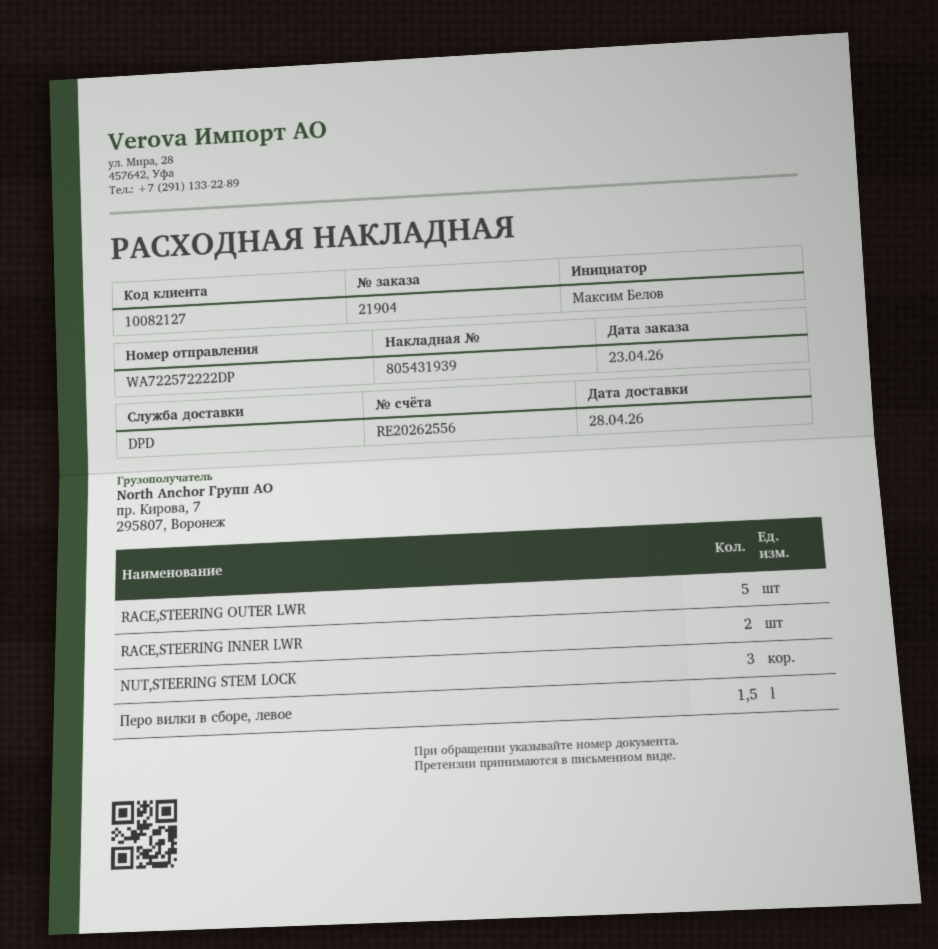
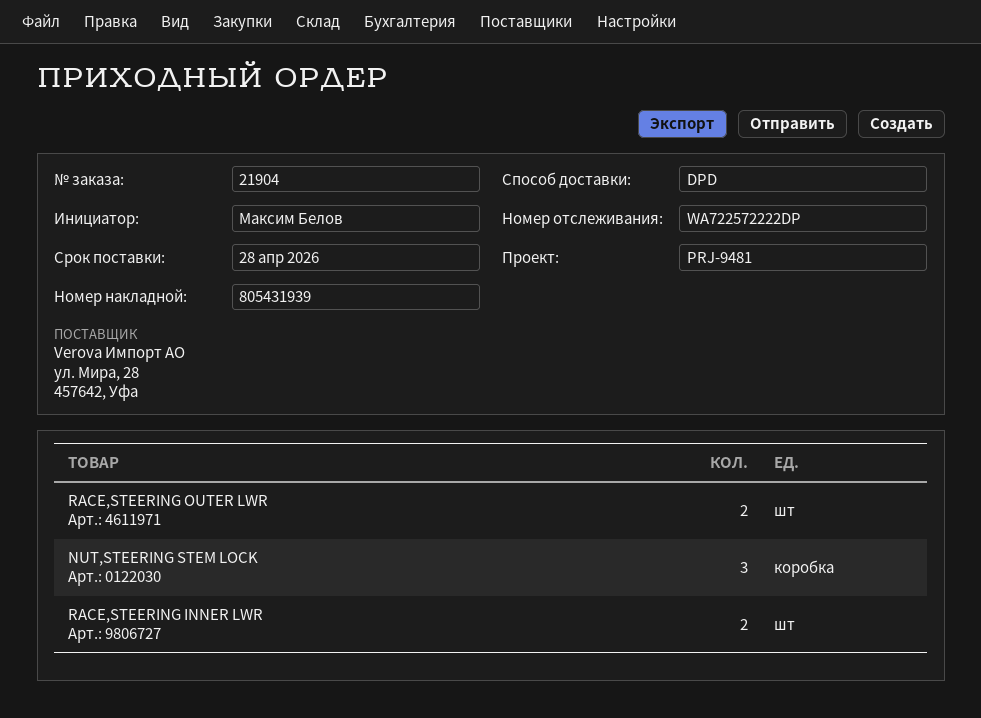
RACE,STEERING OUTER LWR: 5 -> 2
Перо вилки в сборе, левое: 1.5 -> none

